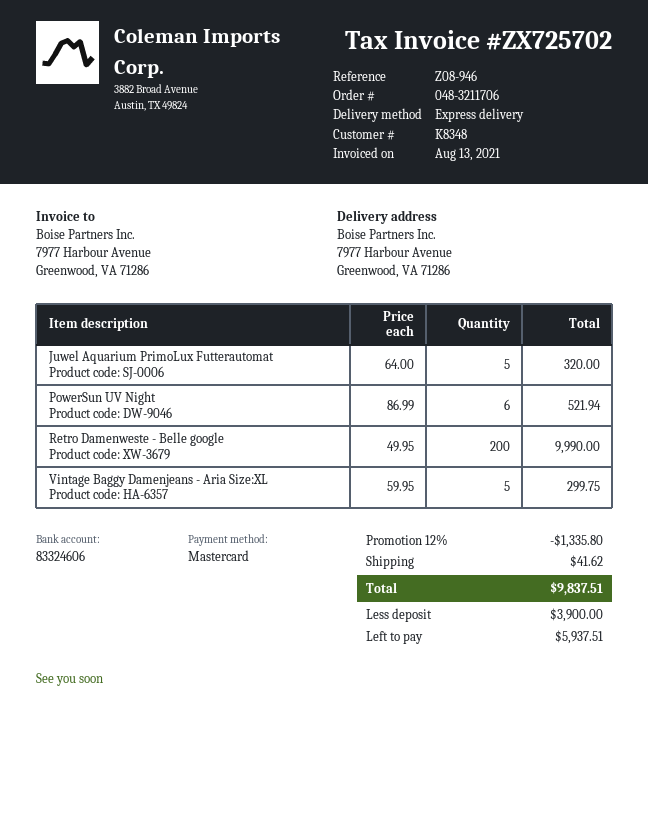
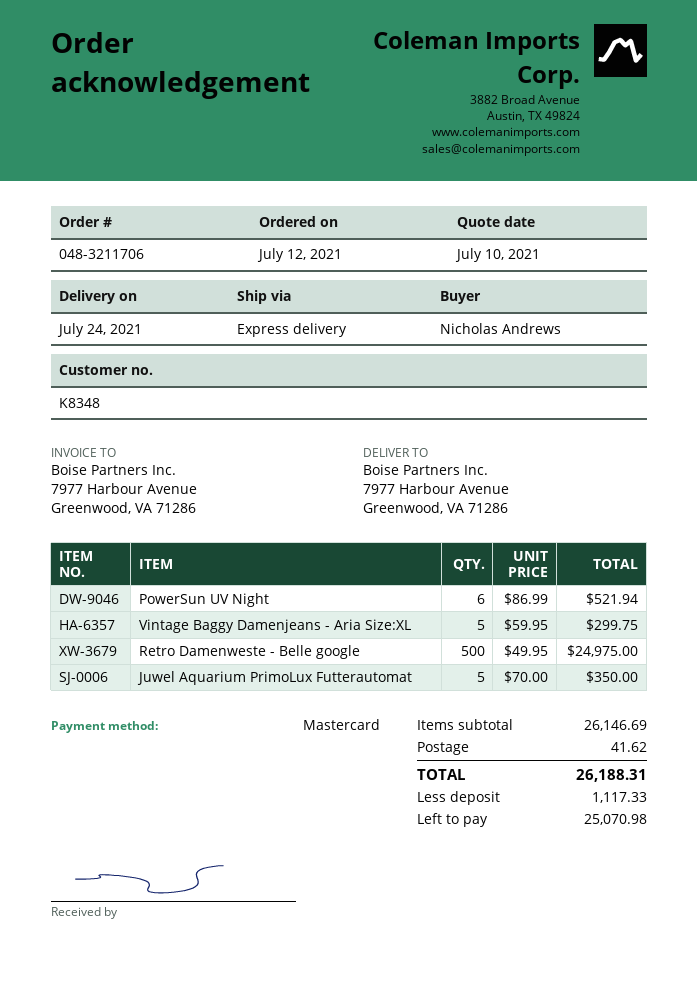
Juwel Aquarium PrimoLux Futterautomat: 5 x 64.00 = 320.00 -> 5 x 70.00 = 350.00
Retro Damenweste - Belle google: 200 x 49.95 = 9990.00 -> 500 x 49.95 = 24975.00
discount: 12% = 1335.80 -> none
total: 9837.51 -> 26188.31
deposit: 3900.00 -> 1117.33
balance: 5937.51 -> 25070.98

